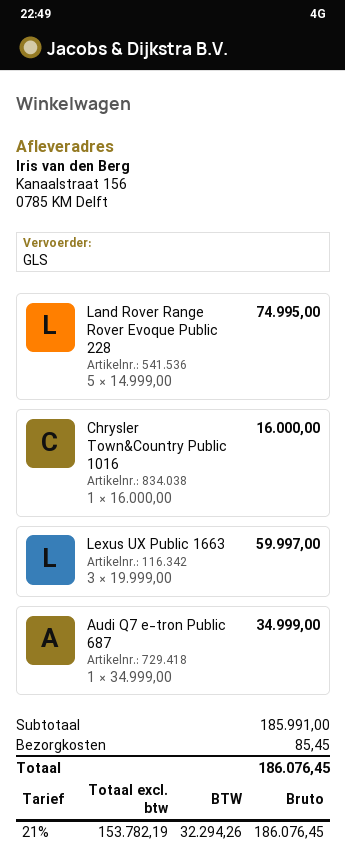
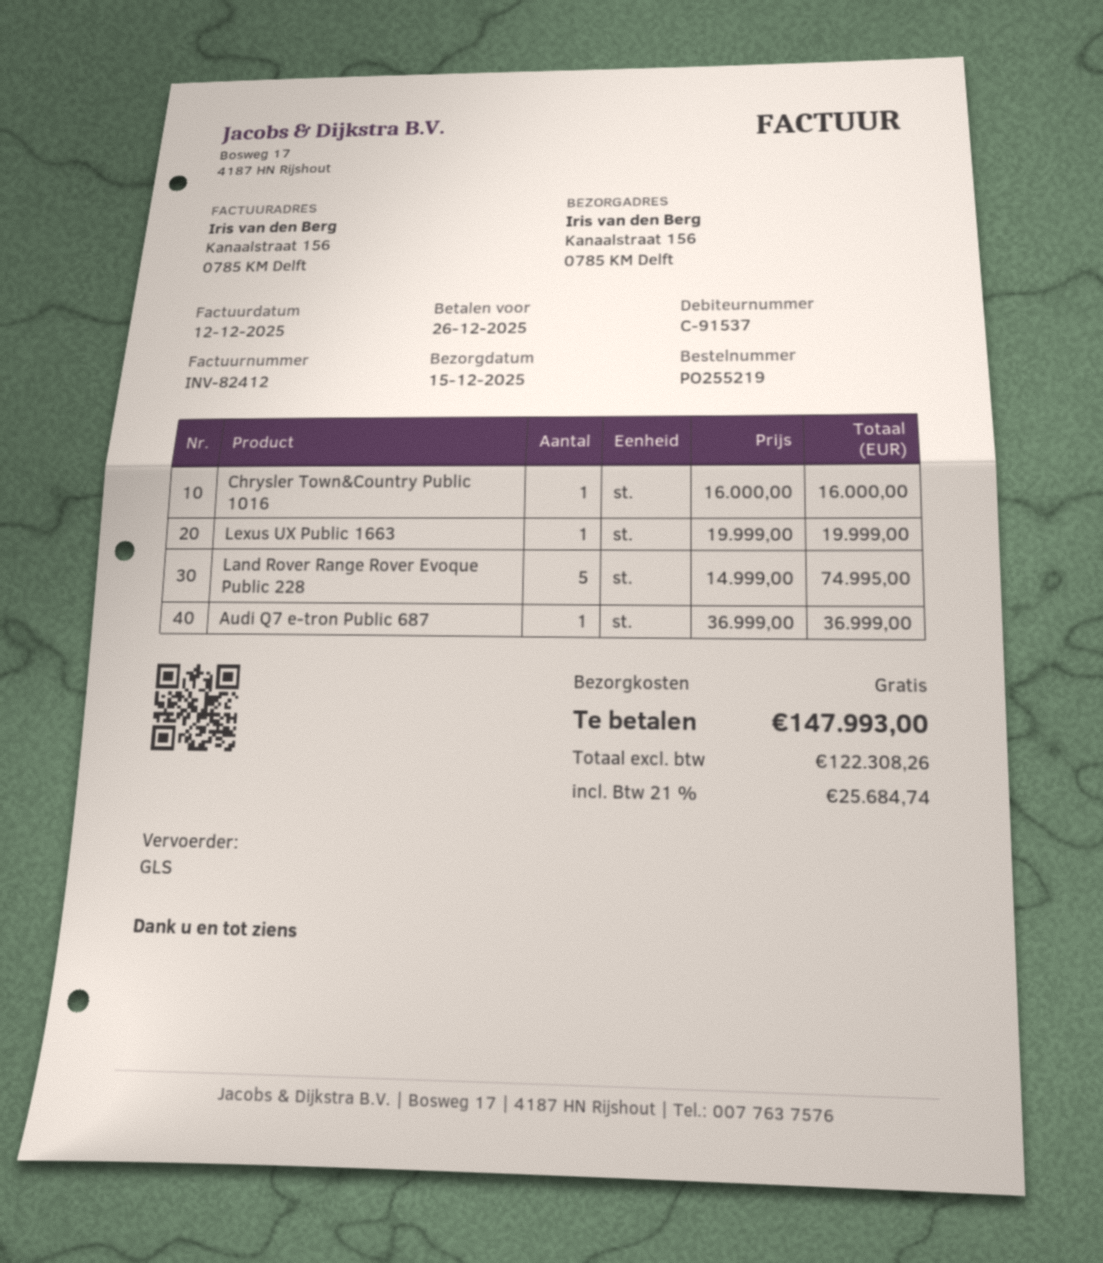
Lexus UX Public 1663: 3 x 19999.00 = 59997.00 -> 1 x 19999.00 = 19999.00
Audi Q7 e-tron Public 687: 1 x 34999.00 = 34999.00 -> 1 x 36999.00 = 36999.00
shipping: 85.45 -> 0.00
net: 153782.19 -> 122308.26
tax: 21% = 32294.26 -> 21% = 25684.74
total: 186076.45 -> 147993.00

